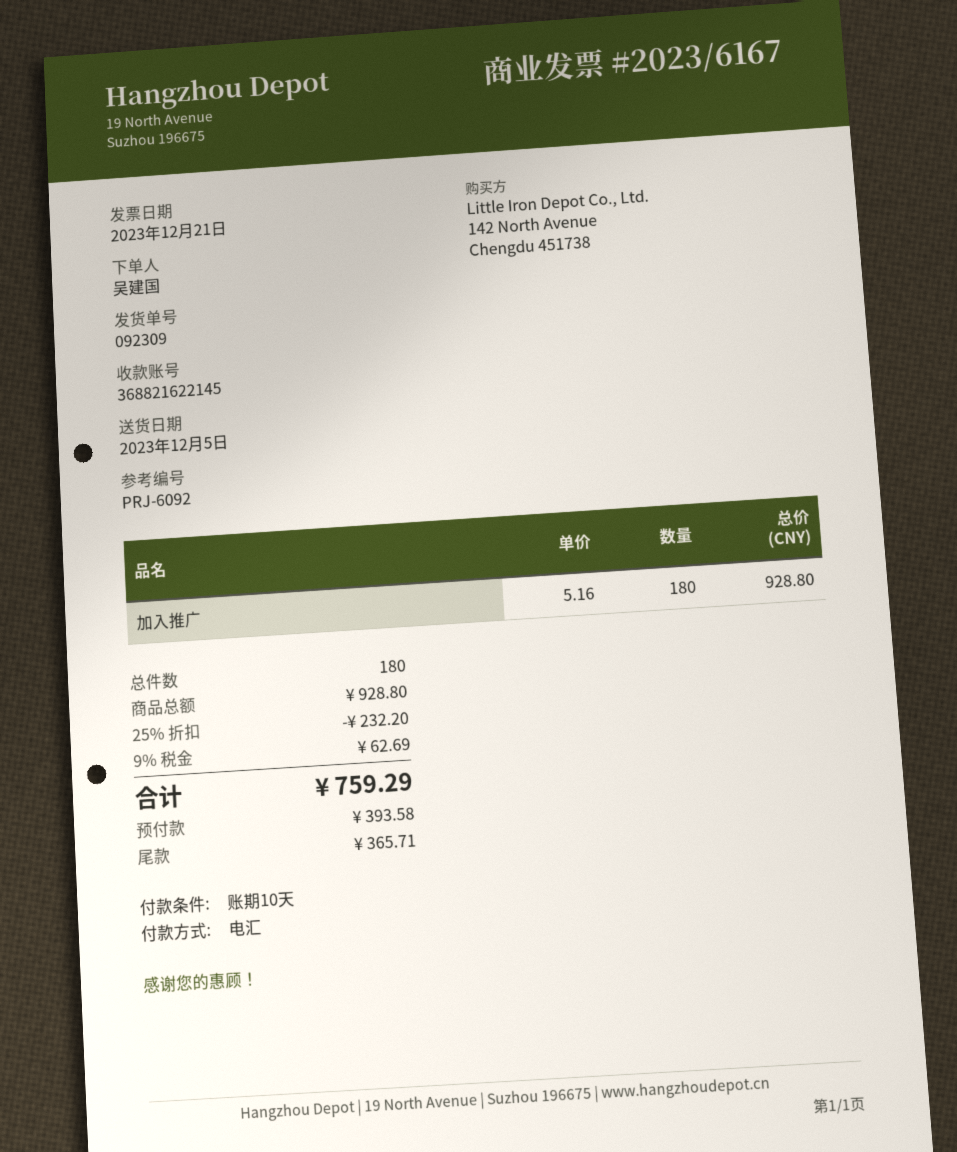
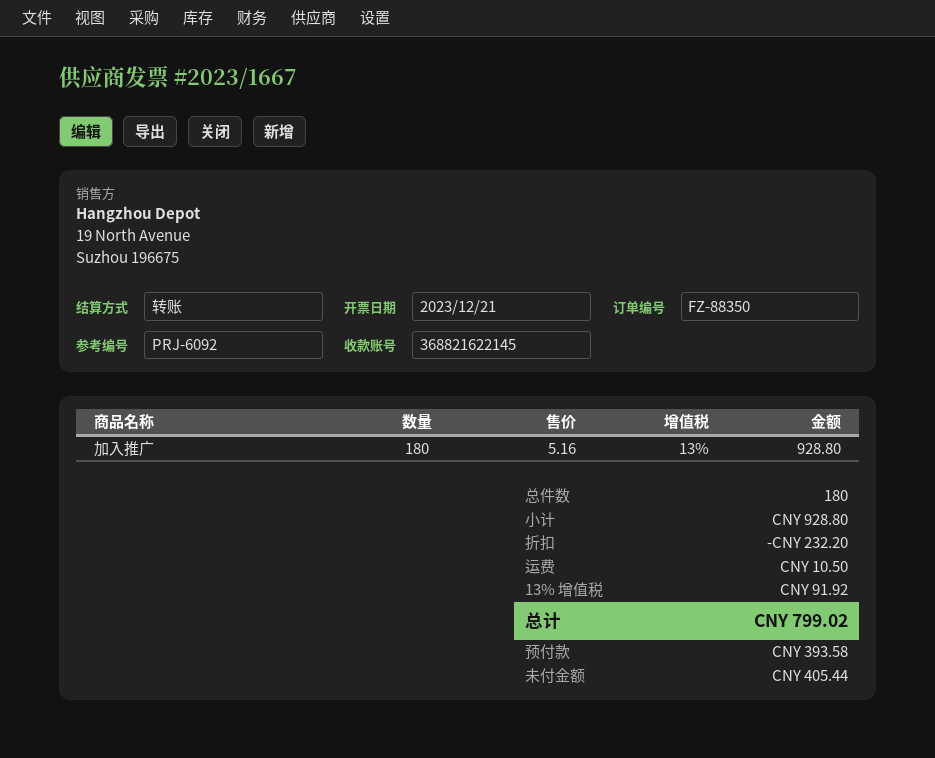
invoice number: 2023/6167 -> 2023/1667
shipping: none -> 10.50
tax: 9% = 62.69 -> 13% = 91.92
total: 759.29 -> 799.02
balance: 365.71 -> 405.44

